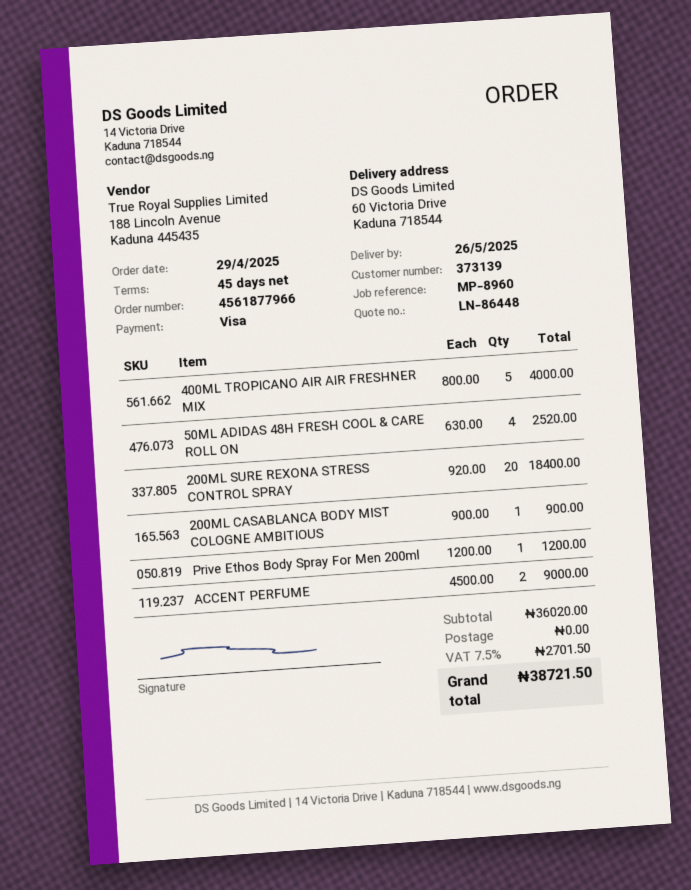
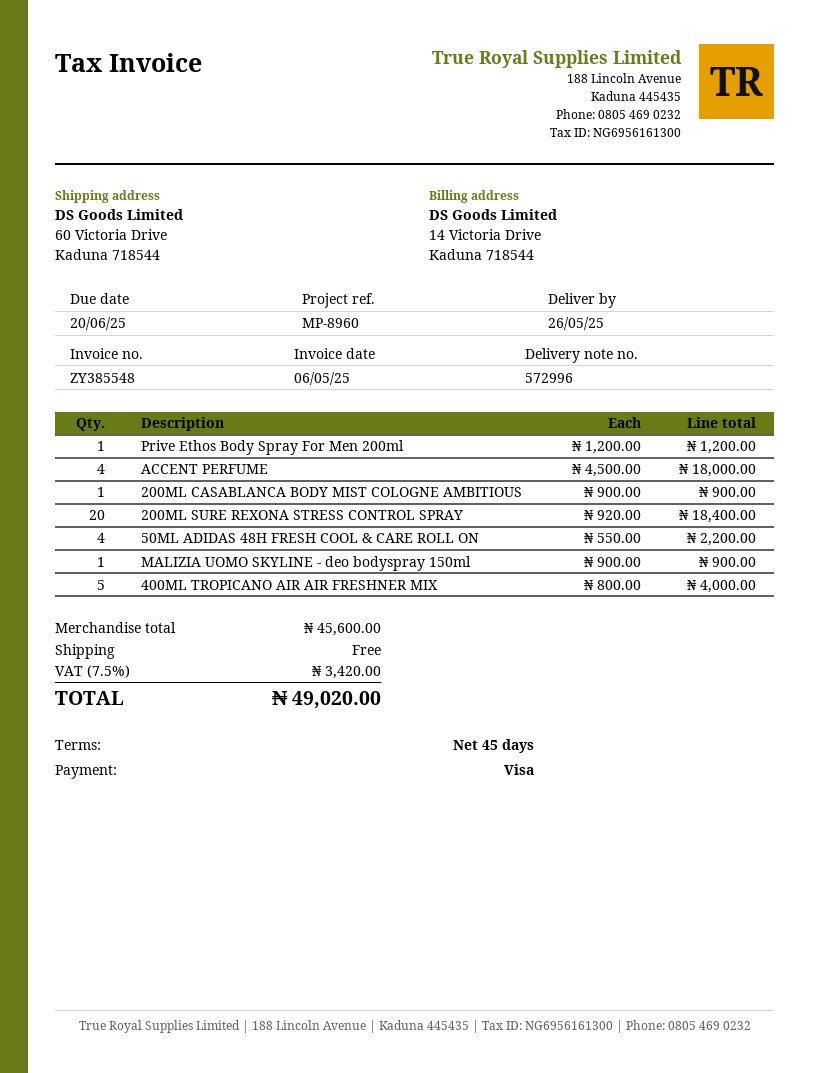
50ML ADIDAS 48H FRESH COOL & CARE ROLL ON: 4 x 630.00 = 2520.00 -> 4 x 550.00 = 2200.00
ACCENT PERFUME: 2 x 4500.00 = 9000.00 -> 4 x 4500.00 = 18000.00
MALIZIA UOMO SKYLINE - deo bodyspray 150ml: none -> 1 x 900.00 = 900.00
subtotal: 36020.00 -> 45600.00
tax: 7.5% = 2701.50 -> 7.5% = 3420.00
total: 38721.50 -> 49020.00

